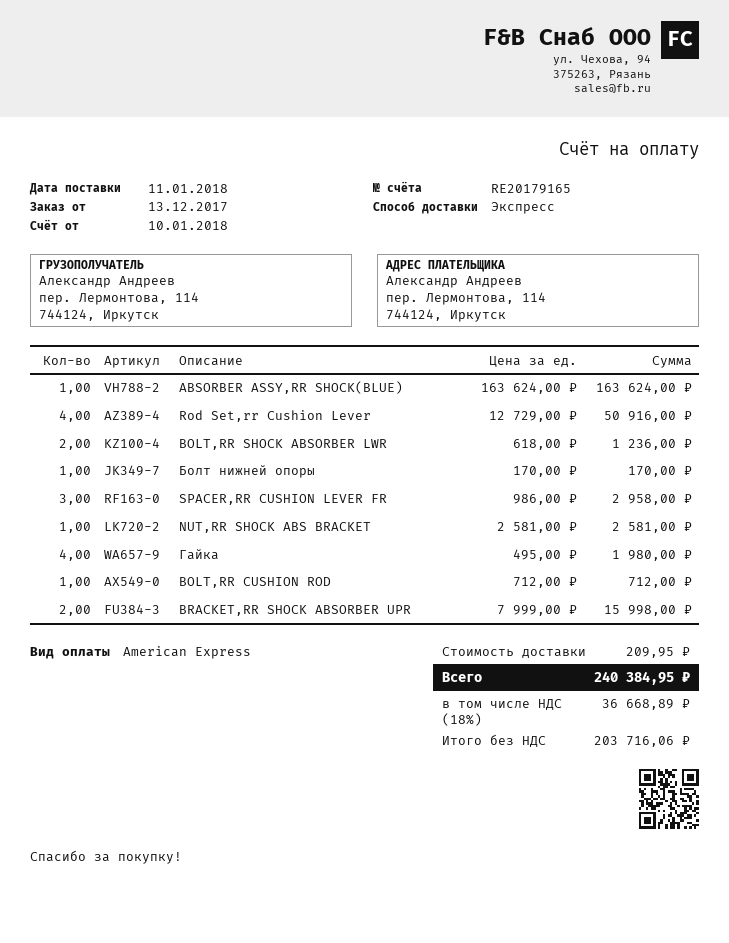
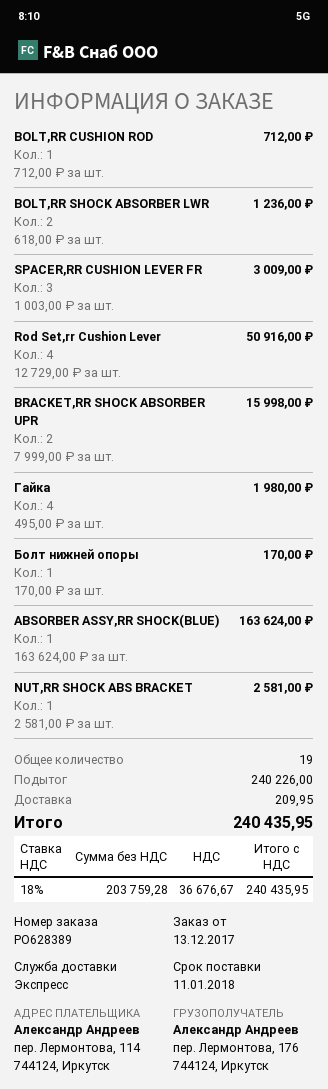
ship to: пер. Лермонтова, 114, 744124, Иркутск -> пер. Лермонтова, 176, 744124, Иркутск
SPACER,RR CUSHION LEVER FR: 3 x 986.00 = 2958.00 -> 3 x 1003.00 = 3009.00
net: 203716.06 -> 203759.28
tax: 18% = 36668.89 -> 18% = 36676.67
total: 240384.95 -> 240435.95

